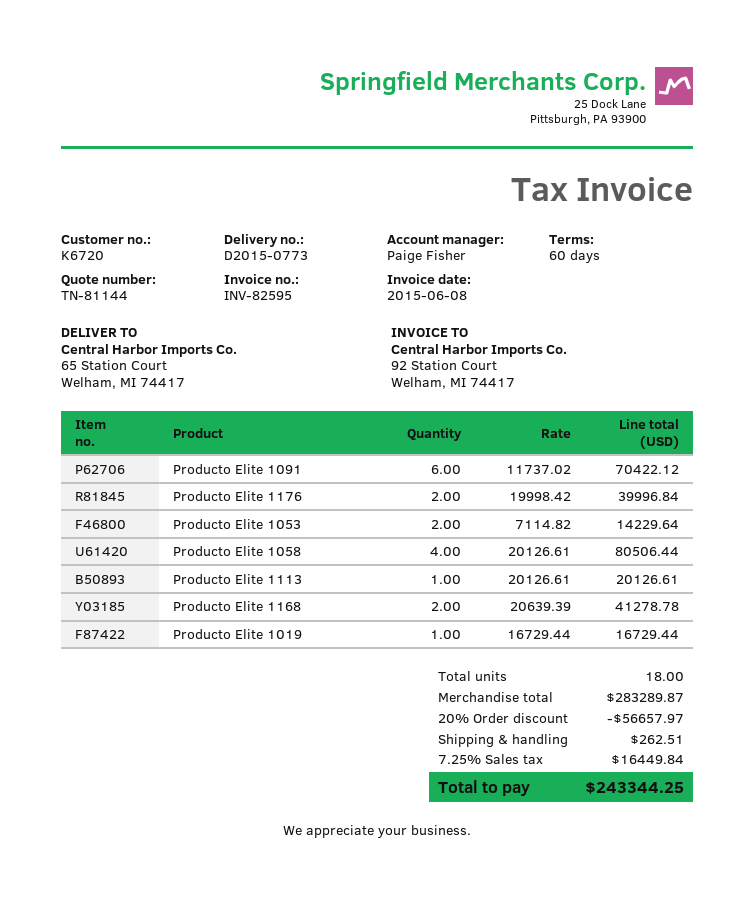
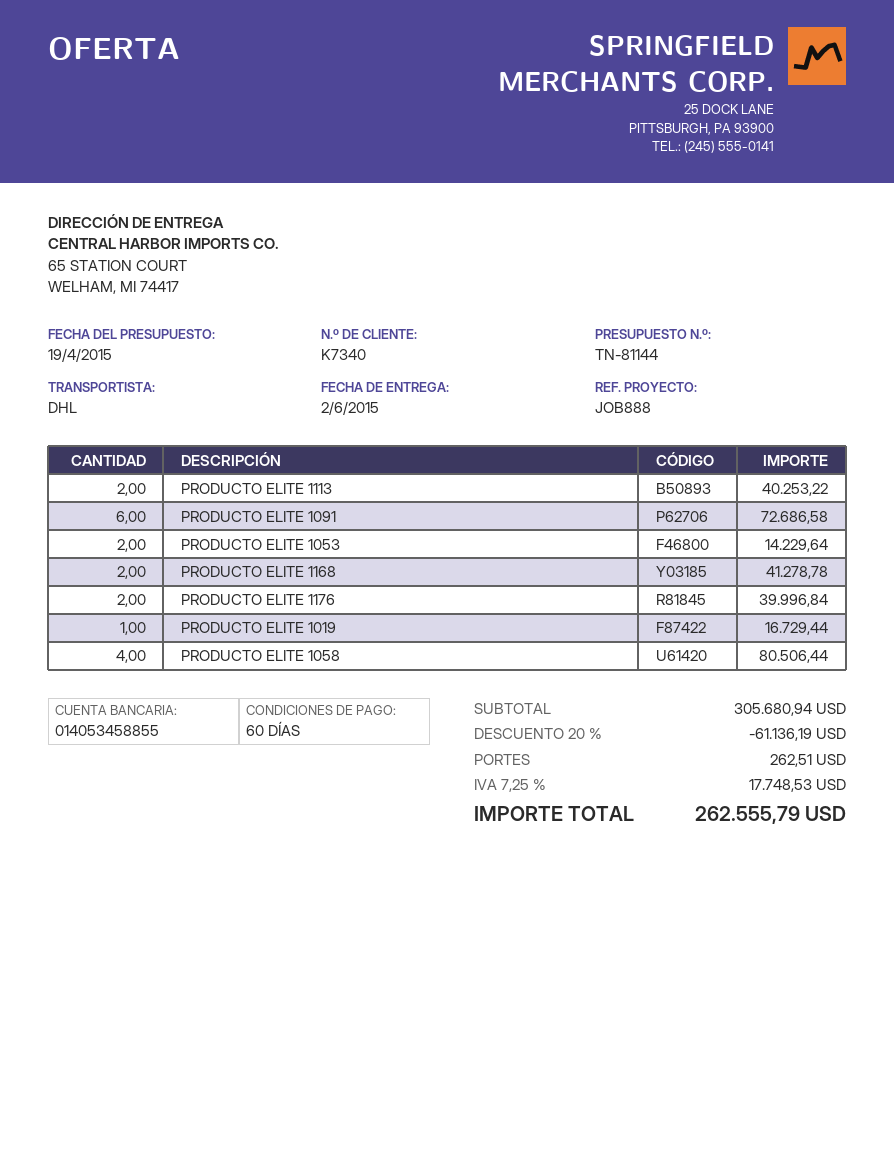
customer number: K6720 -> K7340
Producto Elite 1091: 6 for 70422.12 -> 6 for 72686.58
Producto Elite 1113: 1 for 20126.61 -> 2 for 40253.22
subtotal: 283289.87 -> 305680.94
discount: 20% = 56657.97 -> 20% = 61136.19
tax: 7.25% = 16449.84 -> 7.25% = 17748.53
total: 243344.25 -> 262555.79

